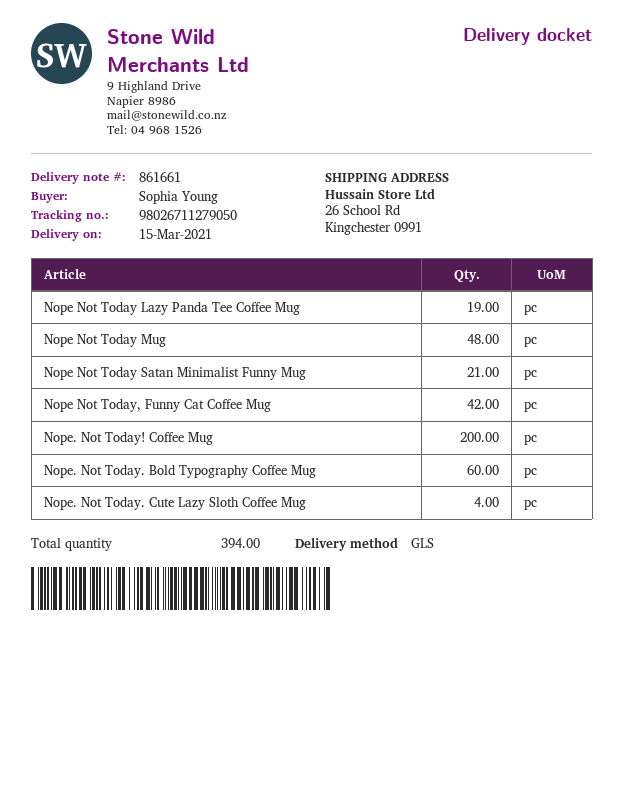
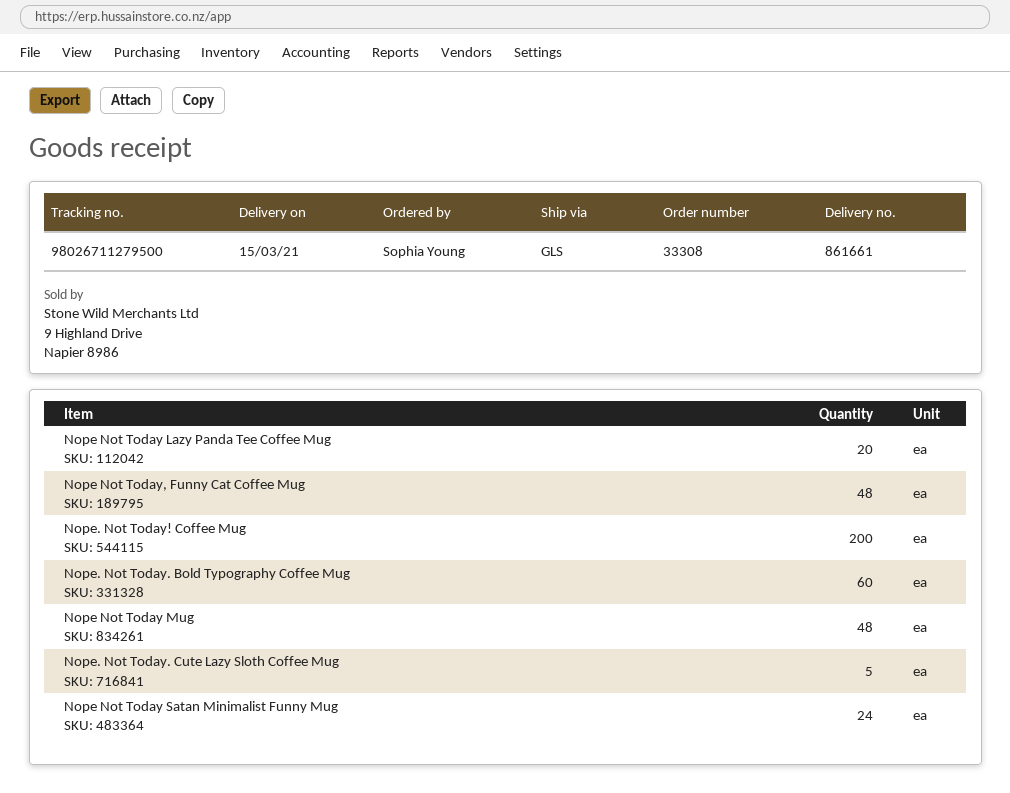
tracking number: 98026711279050 -> 98026711279500
Nope Not Today Lazy Panda Tee Coffee Mug: 19 -> 20
Nope Not Today Satan Minimalist Funny Mug: 21 -> 24
Nope Not Today, Funny Cat Coffee Mug: 42 -> 48
Nope. Not Today. Cute Lazy Sloth Coffee Mug: 4 -> 5

